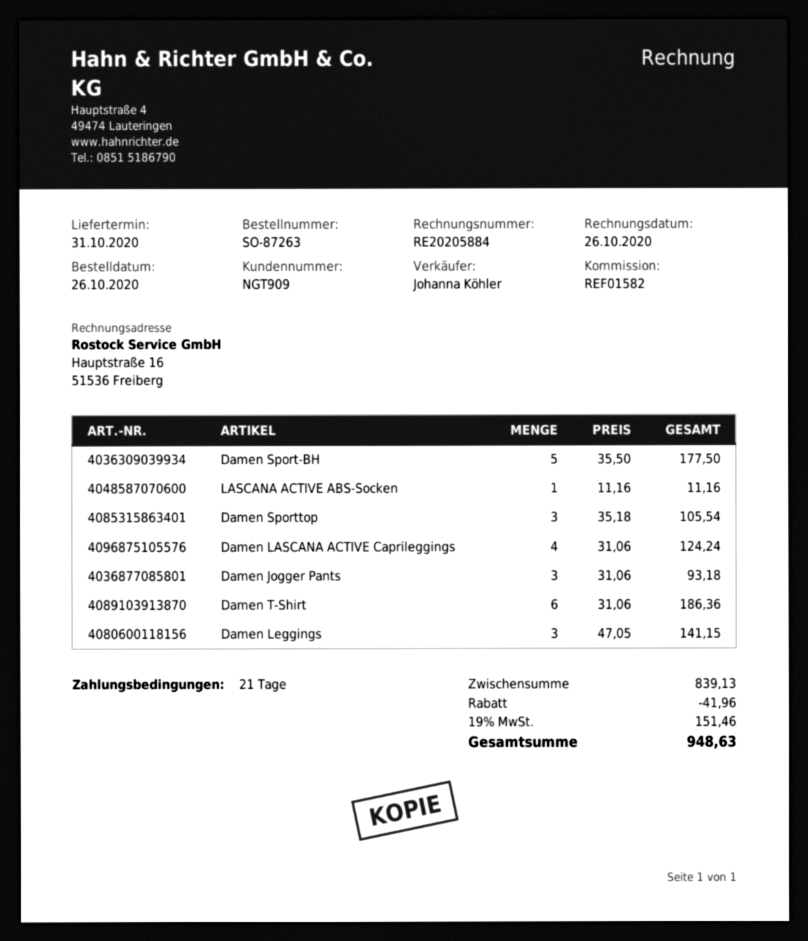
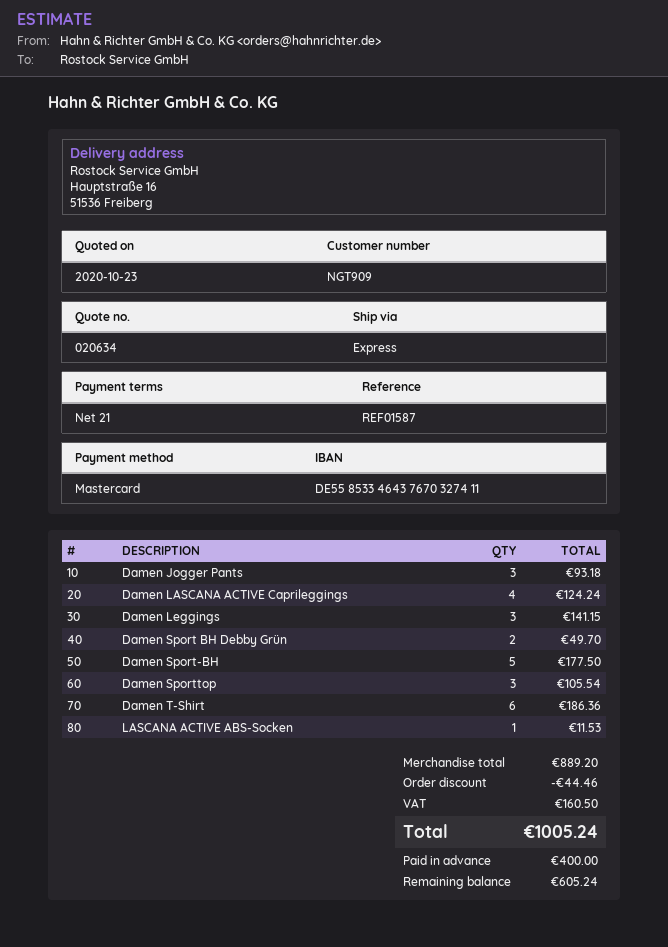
reference: REF01582 -> REF01587
LASCANA ACTIVE ABS-Socken: 1 for 11.16 -> 1 for 11.53
Damen Sport BH Debby Grün: none -> 2 for 49.70
subtotal: 839.13 -> 889.20
discount: 41.96 -> 44.46
tax: 151.46 -> 160.50
total: 948.63 -> 1005.24

